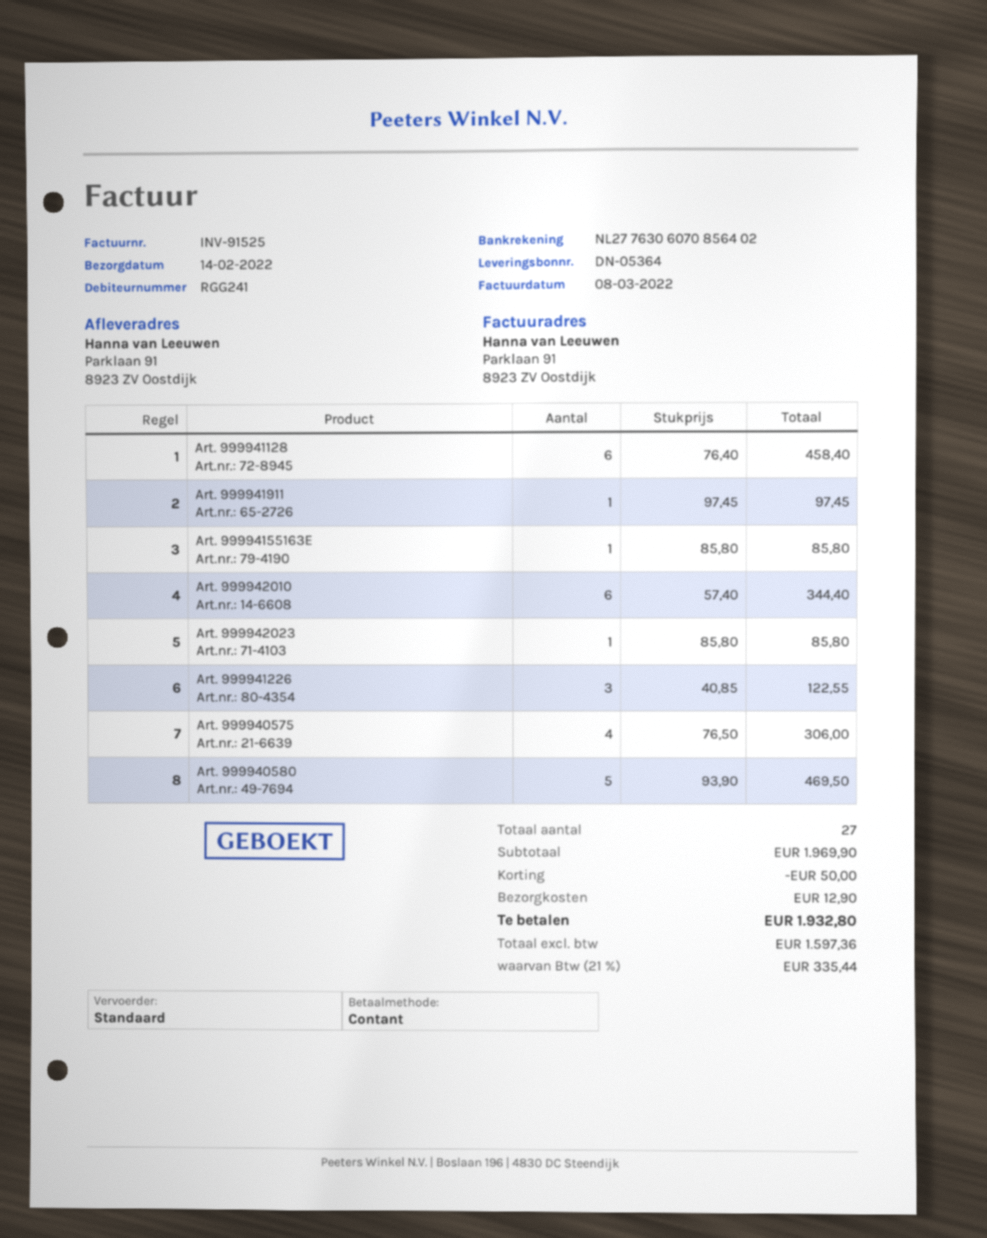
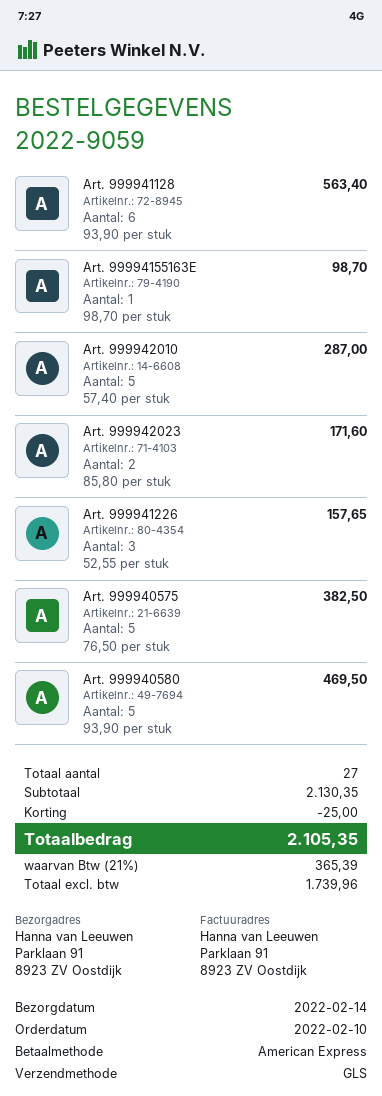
payment method: cash -> American Express
shipping method: standard -> GLS
Art. 999941128: 6 x 76.40 = 458.40 -> 6 x 93.90 = 563.40
Art. 999941911: 1 x 97.45 = 97.45 -> none
Art. 99994155163E: 1 x 85.80 = 85.80 -> 1 x 98.70 = 98.70
Art. 999942010: 6 x 57.40 = 344.40 -> 5 x 57.40 = 287.00
Art. 999942023: 1 x 85.80 = 85.80 -> 2 x 85.80 = 171.60
Art. 999941226: 3 x 40.85 = 122.55 -> 3 x 52.55 = 157.65
Art. 999940575: 4 x 76.50 = 306.00 -> 5 x 76.50 = 382.50
subtotal: 1969.90 -> 2130.35
discount: 50.00 -> 25.00
shipping: 12.90 -> none
net: 1597.36 -> 1739.96
tax: 21% = 335.44 -> 21% = 365.39
total: 1932.80 -> 2105.35

